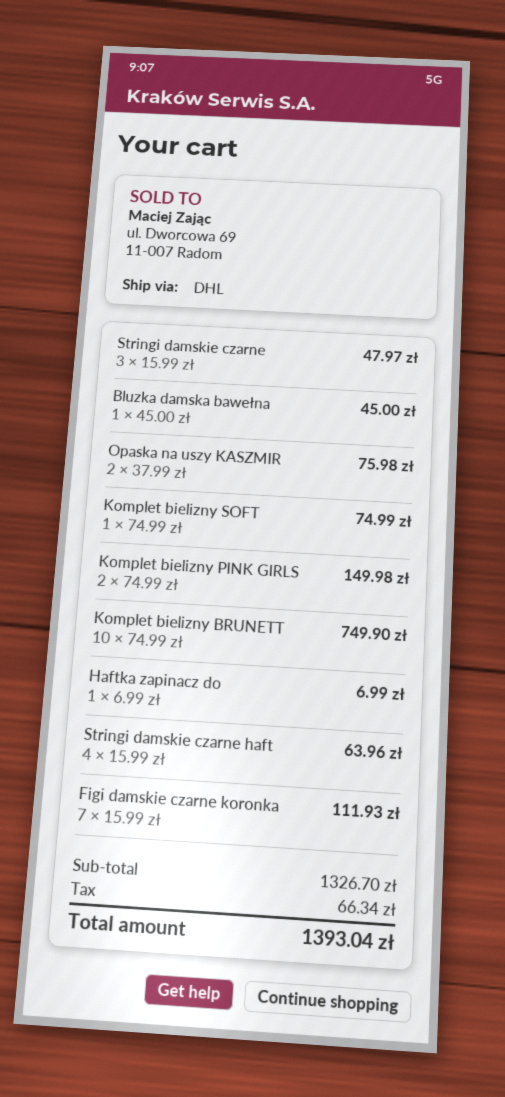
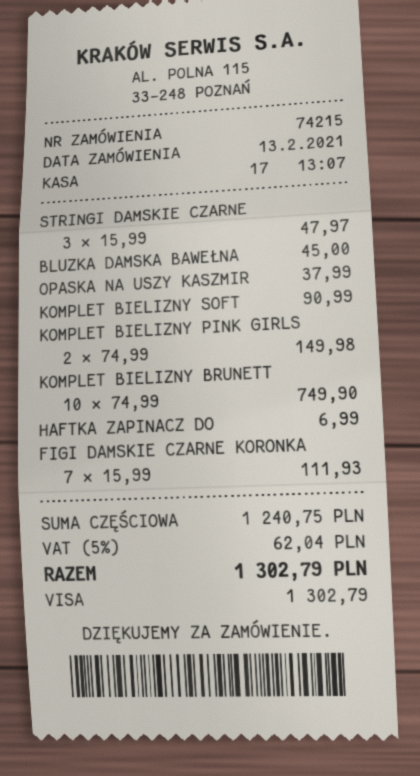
Opaska na uszy KASZMIR: 2 x 37.99 = 75.98 -> 1 x 37.99 = 37.99
Komplet bielizny SOFT: 1 x 74.99 = 74.99 -> 1 x 90.99 = 90.99
Stringi damskie czarne haft: 4 x 15.99 = 63.96 -> none
subtotal: 1326.70 -> 1240.75
tax: 66.34 -> 62.04
total: 1393.04 -> 1302.79

